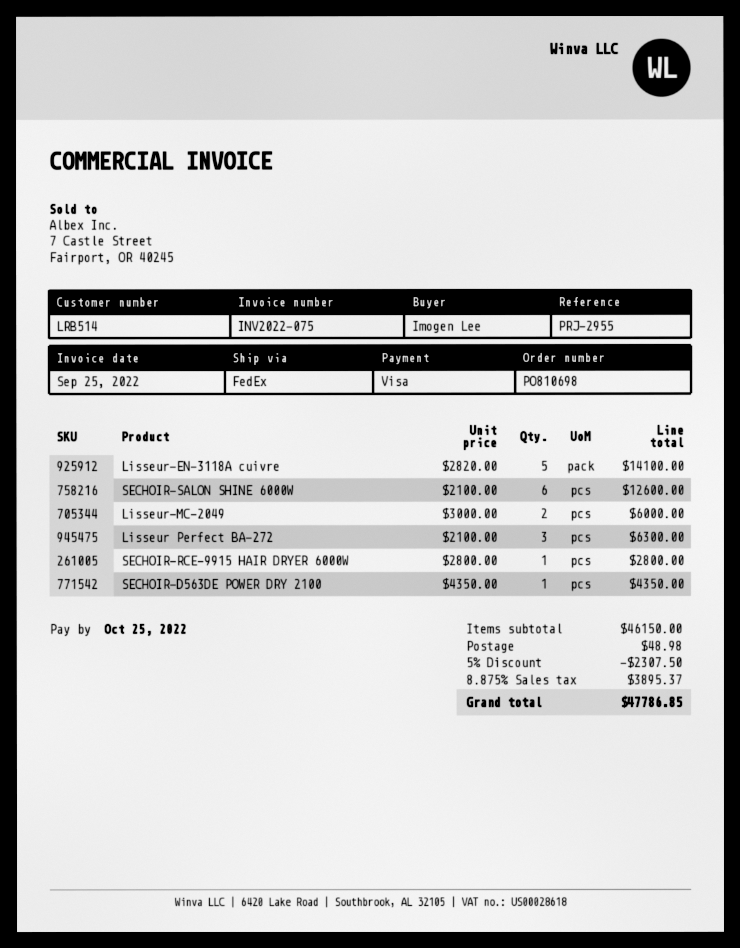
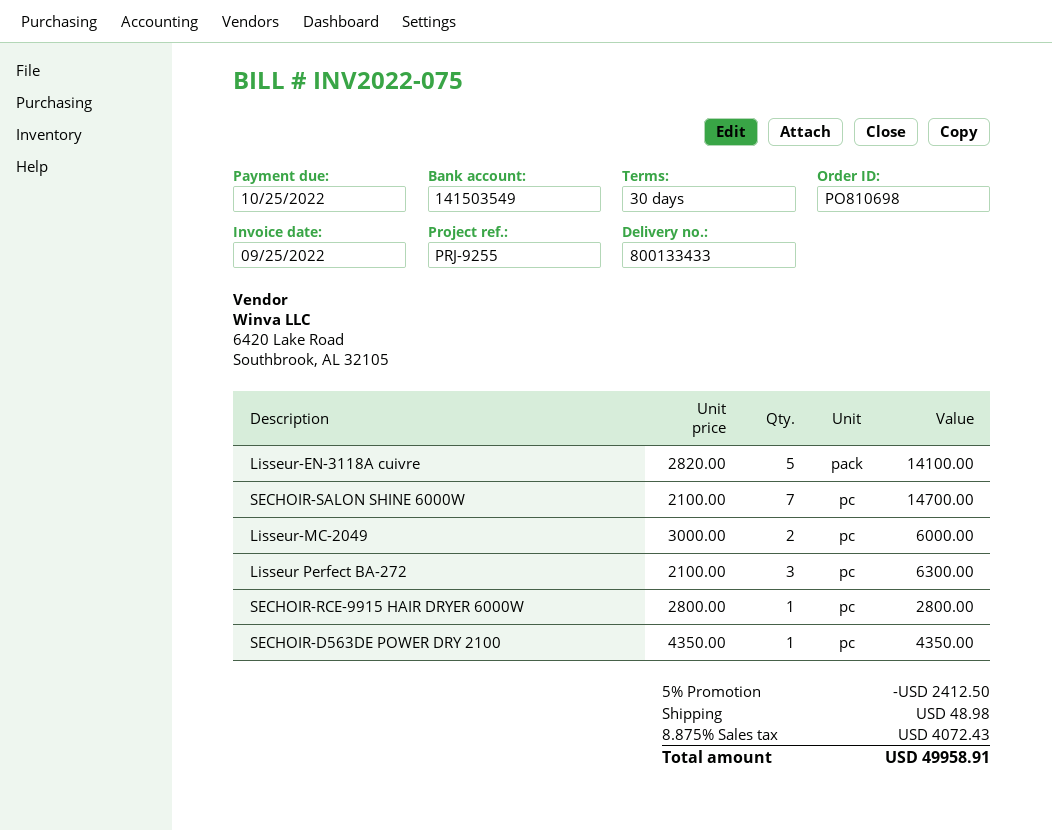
reference: PRJ-2955 -> PRJ-9255
SECHOIR-SALON SHINE 6000W: 6 x 2100.00 = 12600.00 -> 7 x 2100.00 = 14700.00
discount: 5% = 2307.50 -> 5% = 2412.50
tax: 8.875% = 3895.37 -> 8.875% = 4072.43
total: 47786.85 -> 49958.91

